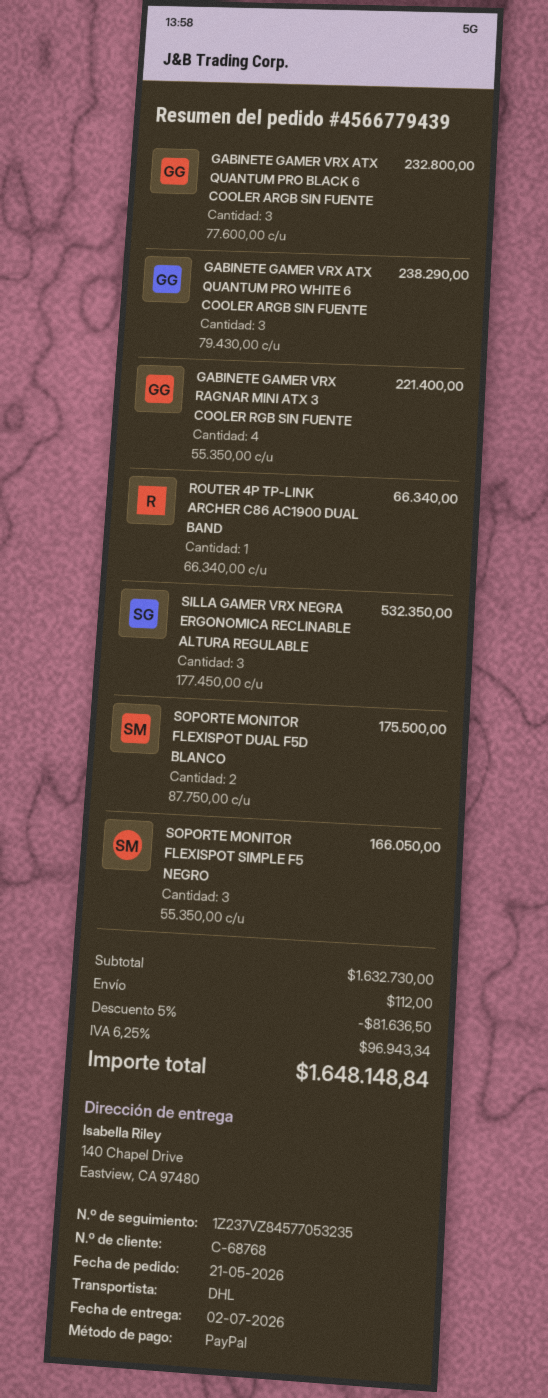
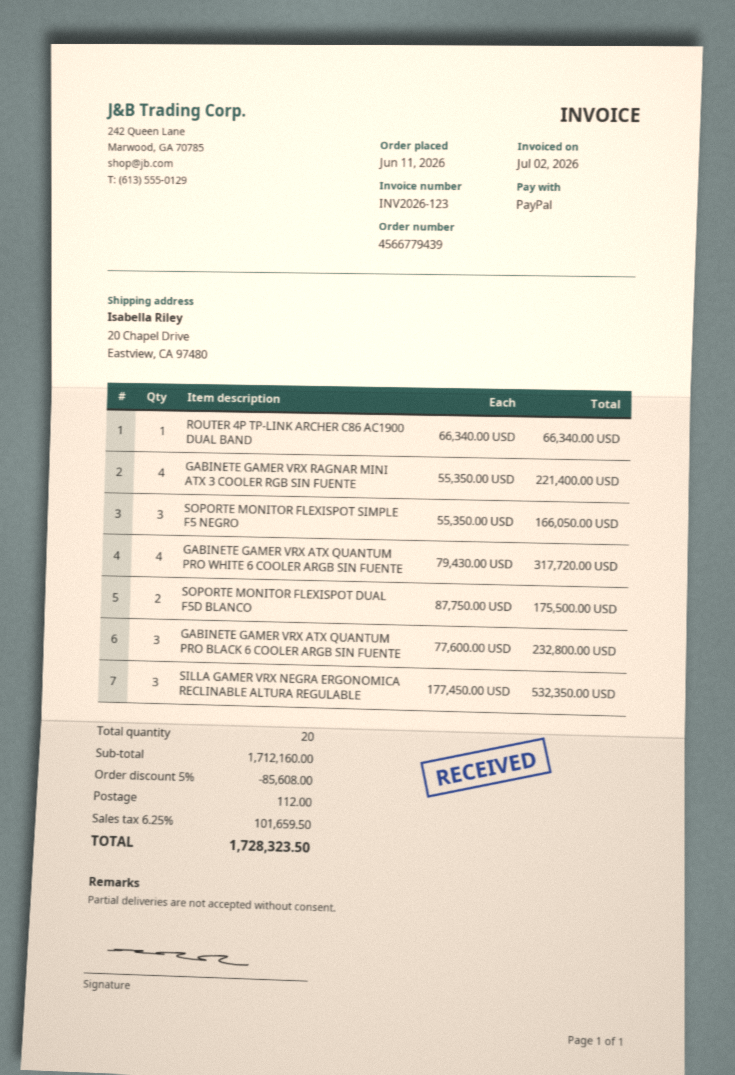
order date: 2026-05-21 -> 2026-06-11
ship to: 140 Chapel Drive, Eastview, CA 97480 -> 20 Chapel Drive, Eastview, CA 97480
GABINETE GAMER VRX ATX QUANTUM PRO WHITE 6 COOLER ARGB SIN FUENTE: 3 x 79430.00 = 238290.00 -> 4 x 79430.00 = 317720.00
subtotal: 1632730.00 -> 1712160.00
discount: 5% = 81636.50 -> 5% = 85608.00
tax: 6.25% = 96943.34 -> 6.25% = 101659.50
total: 1648148.84 -> 1728323.50

